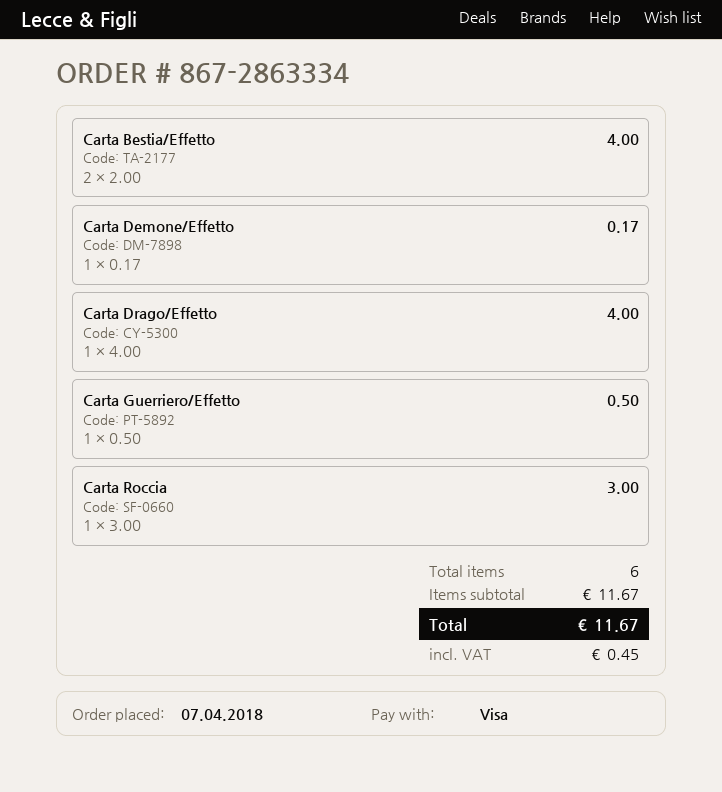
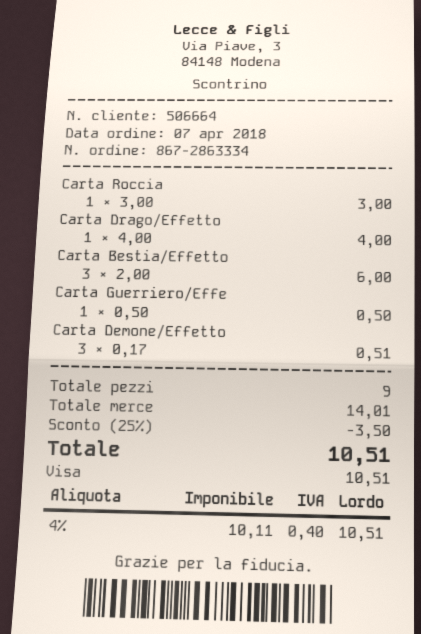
Carta Bestia/Effetto: 2 x 2.00 = 4.00 -> 3 x 2.00 = 6.00
Carta Demone/Effetto: 1 x 0.17 = 0.17 -> 3 x 0.17 = 0.51
total quantity: 6 -> 9
subtotal: 11.67 -> 14.01
discount: none -> 25% = 3.50
tax: 0.45 -> 0.40
total: 11.67 -> 10.51

